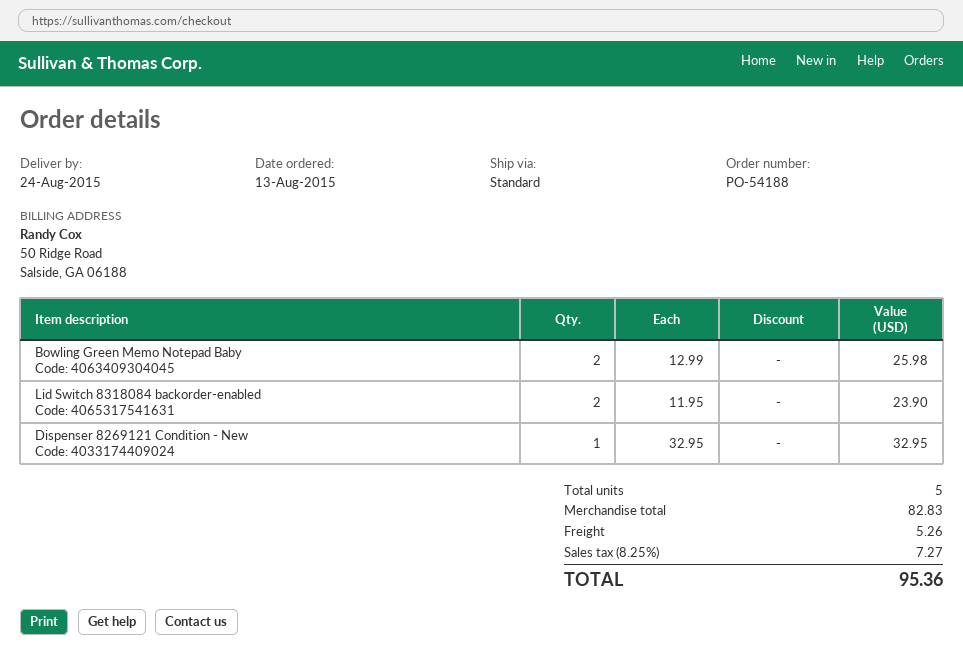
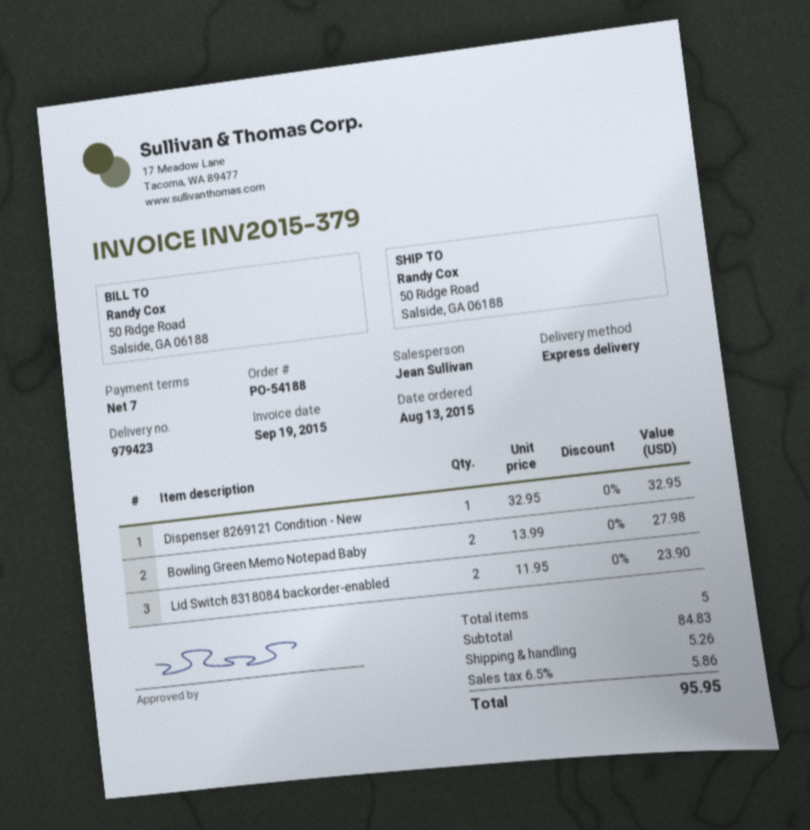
shipping method: standard -> express
Bowling Green Memo Notepad Baby: 2 x 12.99 = 25.98 -> 2 x 13.99 = 27.98
subtotal: 82.83 -> 84.83
tax: 8.25% = 7.27 -> 6.5% = 5.86
total: 95.36 -> 95.95

